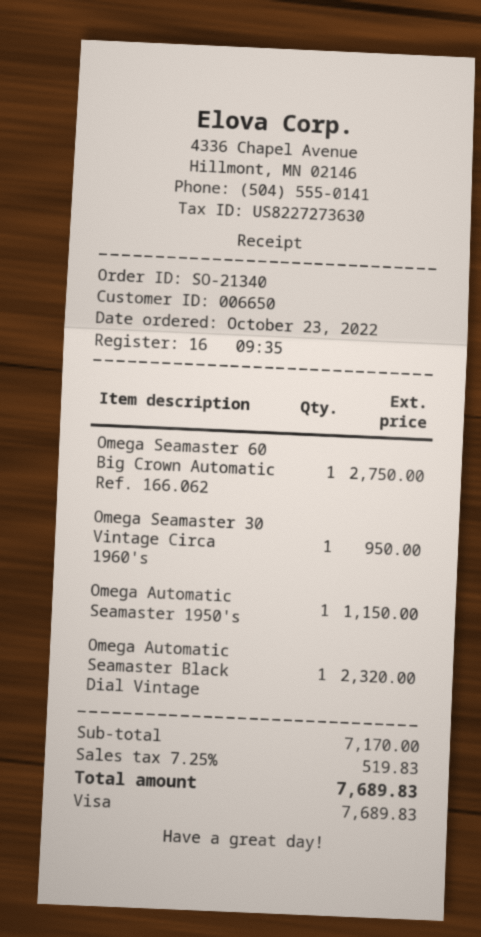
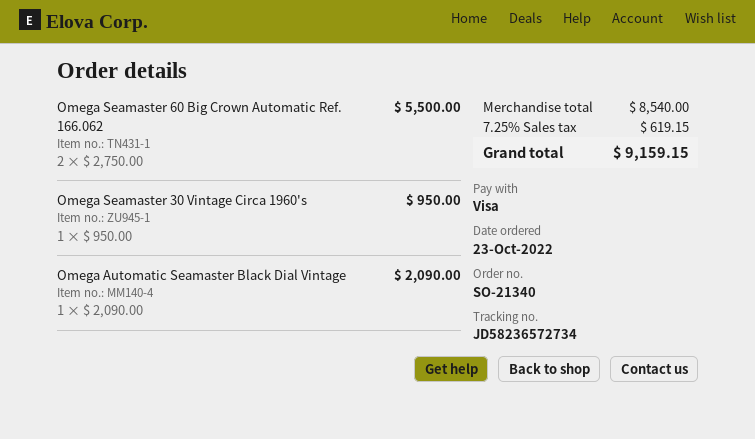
Omega Seamaster 60 Big Crown Automatic Ref. 166.062: 1 for 2750.00 -> 2 for 5500.00
Omega Automatic Seamaster 1950's: 1 for 1150.00 -> none
Omega Automatic Seamaster Black Dial Vintage: 1 for 2320.00 -> 1 for 2090.00
subtotal: 7170.00 -> 8540.00
tax: 7.25% = 519.83 -> 7.25% = 619.15
total: 7689.83 -> 9159.15

